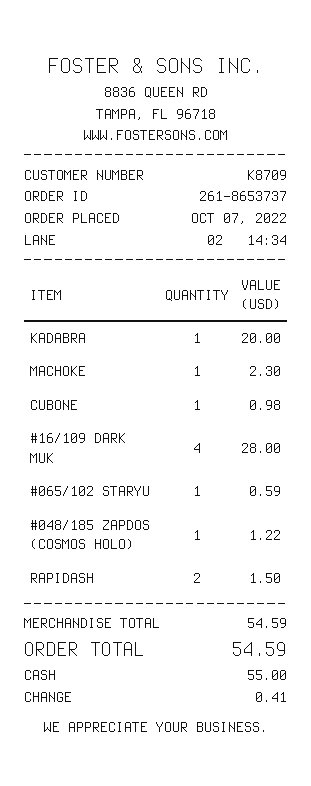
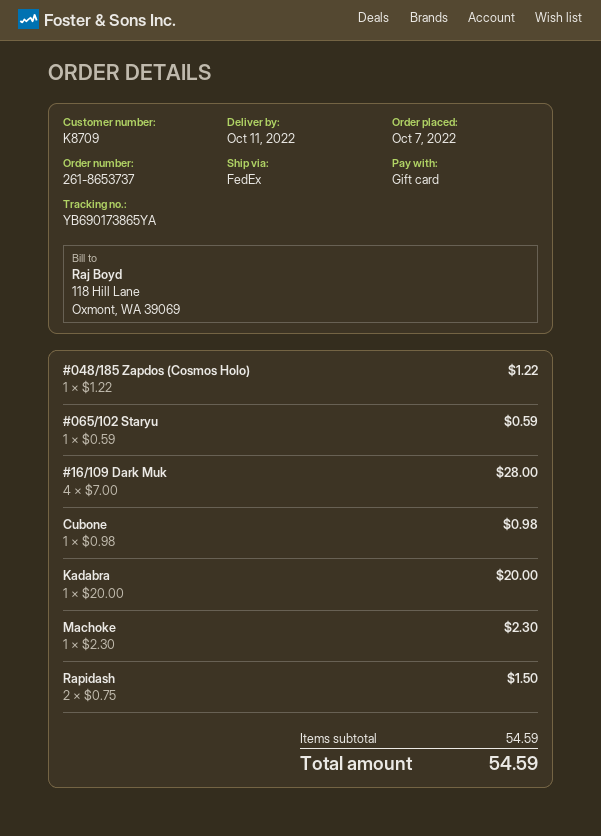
payment method: cash -> gift card

